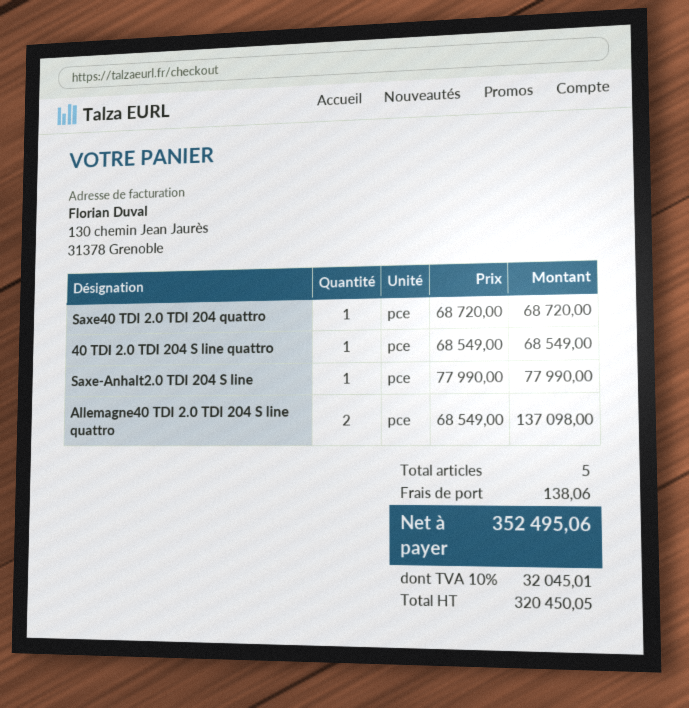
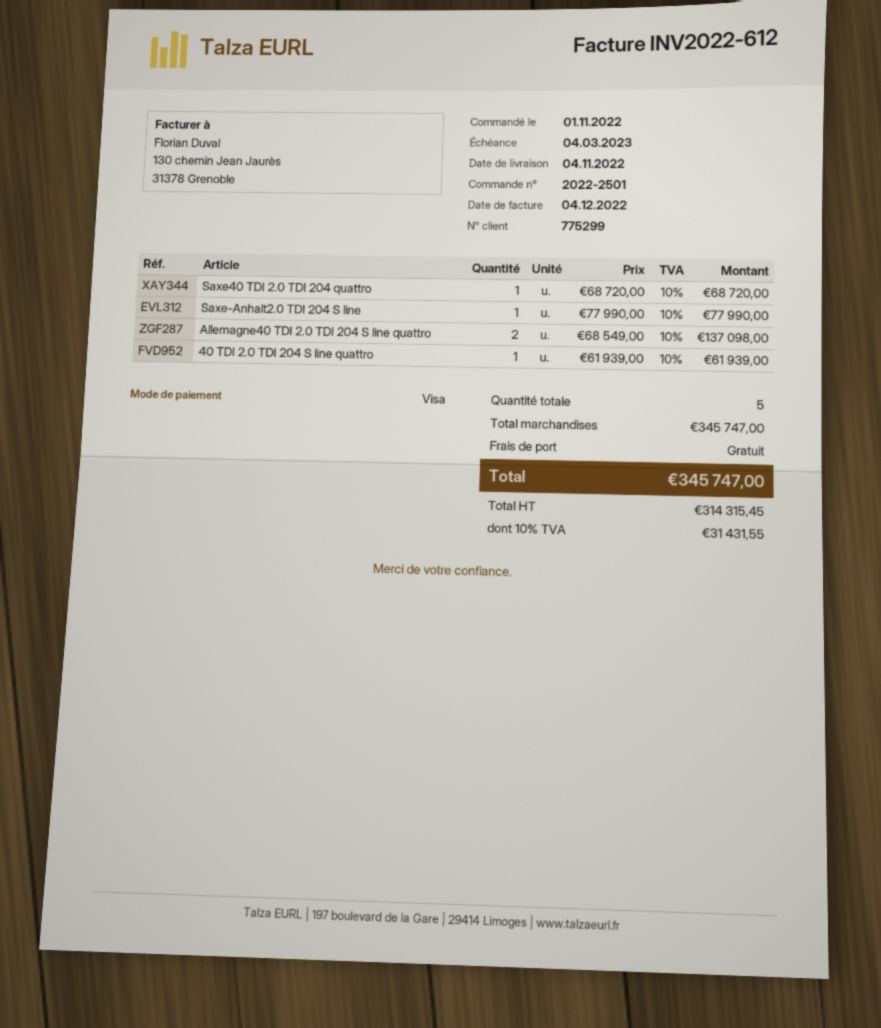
40 TDI 2.0 TDI 204 S line quattro: 1 x 68549.00 = 68549.00 -> 1 x 61939.00 = 61939.00
shipping: 138.06 -> 0.00
net: 320450.05 -> 314315.45
tax: 10% = 32045.01 -> 10% = 31431.55
total: 352495.06 -> 345747.00

